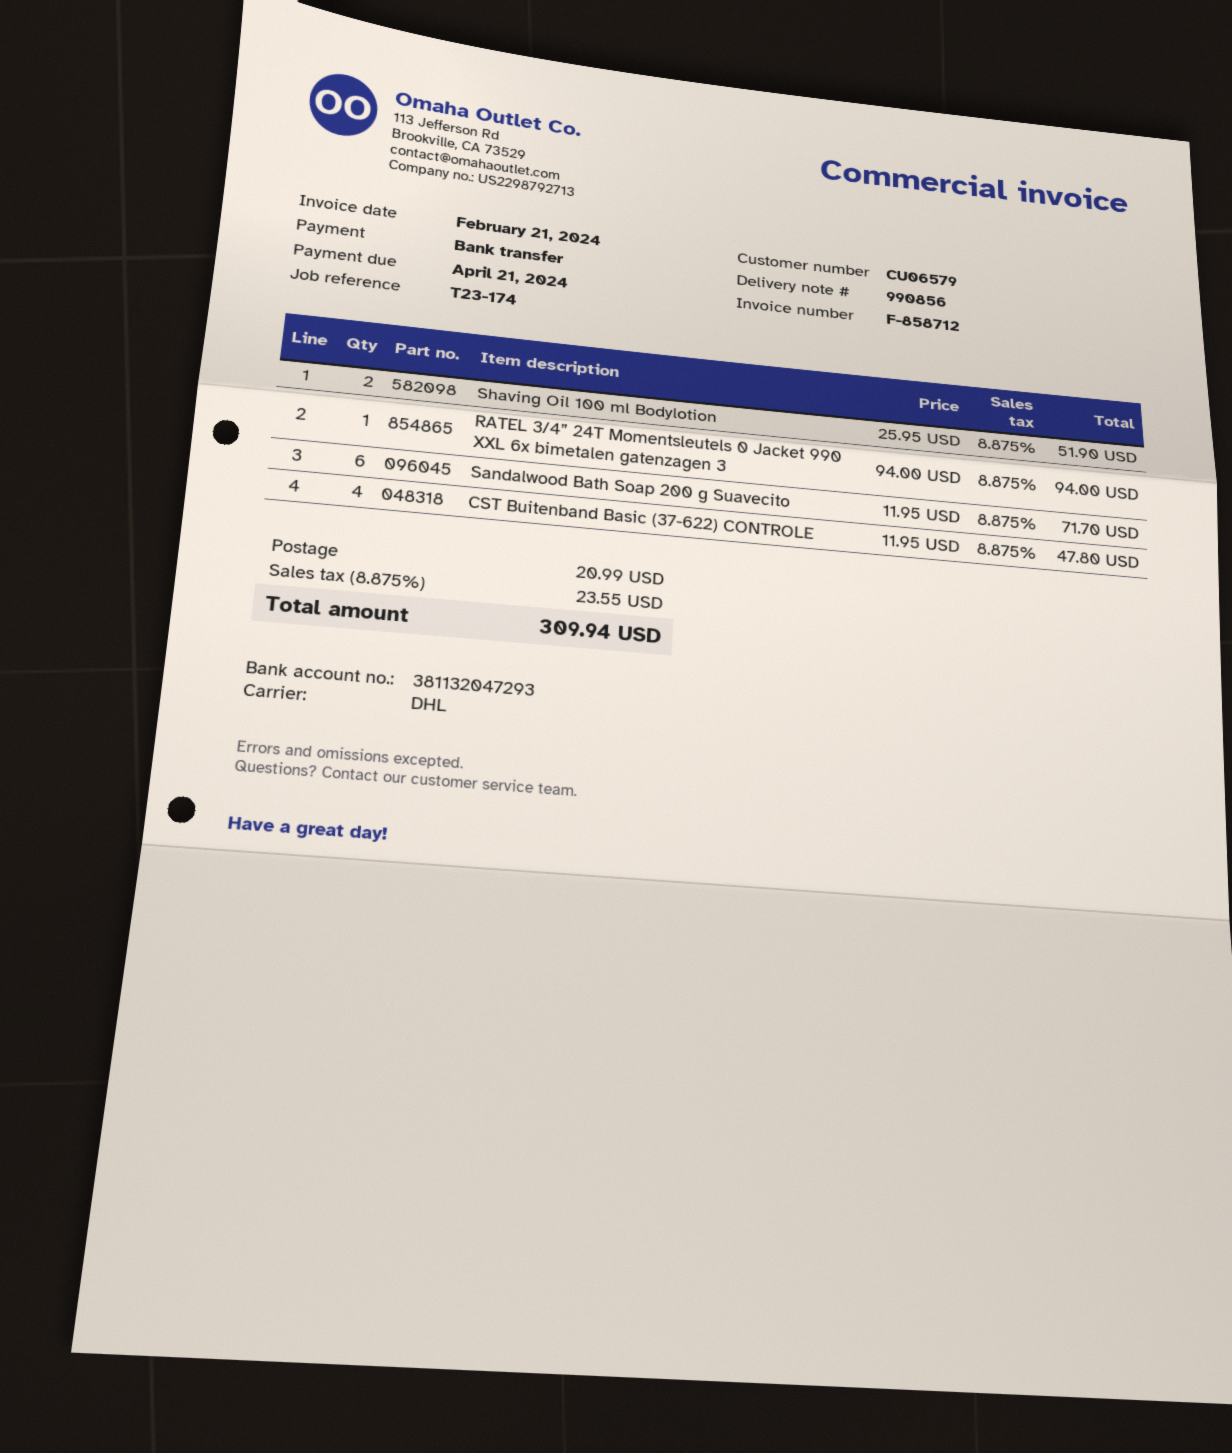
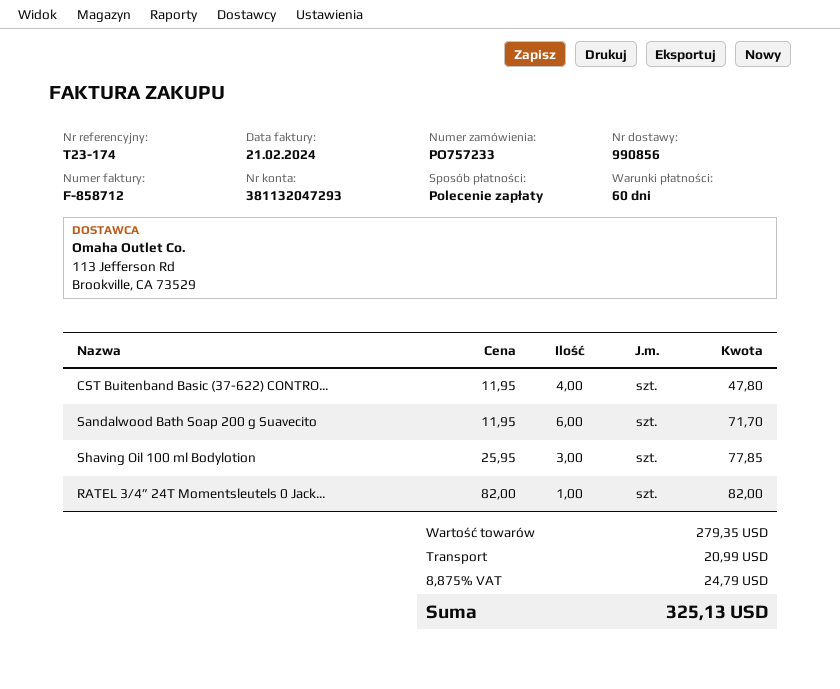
payment method: bank transfer -> direct debit
Shaving Oil 100 ml Bodylotion: 2 x 25.95 = 51.90 -> 3 x 25.95 = 77.85
RATEL 3/4” 24T Momentsleutels 0 Jacket 990 XXL 6x bimetalen gatenzagen 3: 1 x 94.00 = 94.00 -> 1 x 82.00 = 82.00
tax: 8.875% = 23.55 -> 8.875% = 24.79
total: 309.94 -> 325.13

